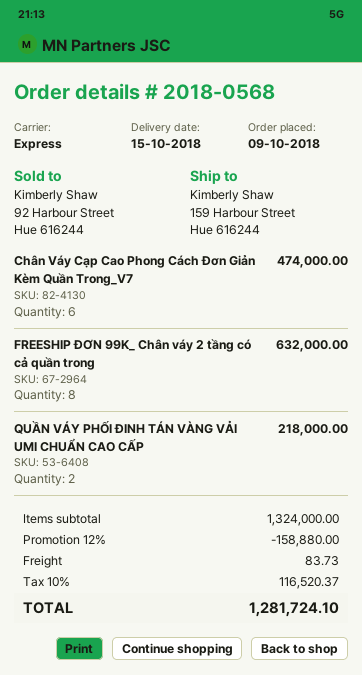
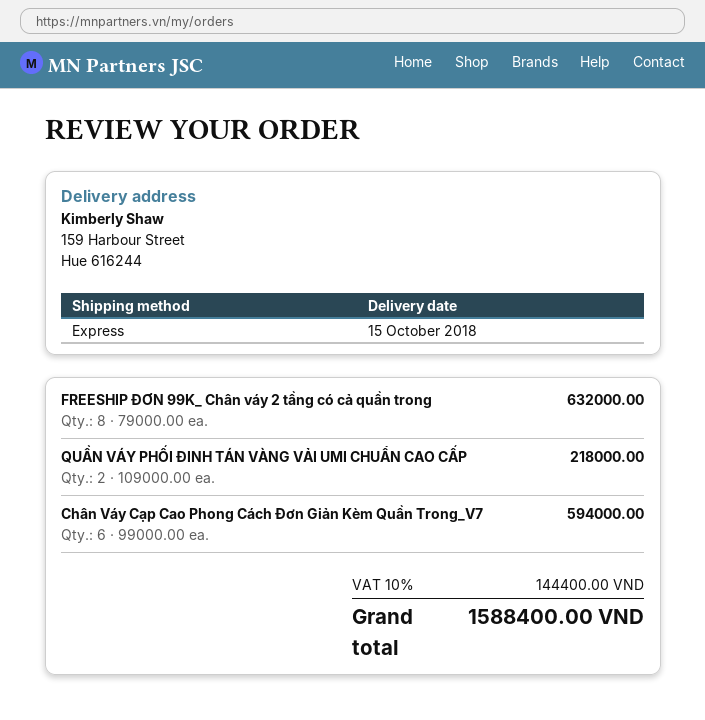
Chân Váy Cạp Cao Phong Cách Đơn Giản Kèm Quần Trong_V7: 6 for 474000.00 -> 6 for 594000.00
discount: 12% = 158880.00 -> none
shipping: 83.73 -> none
tax: 10% = 116520.37 -> 10% = 144400.00
total: 1281724.10 -> 1588400.00

